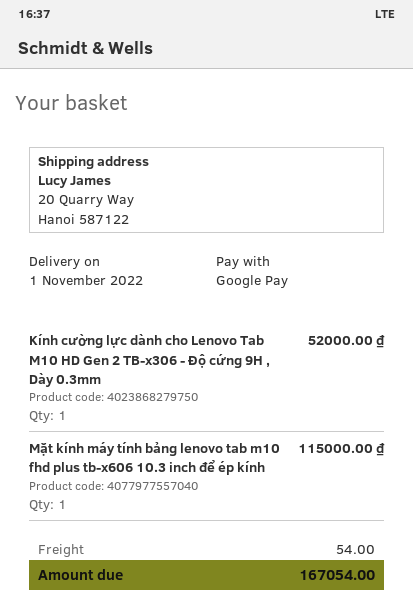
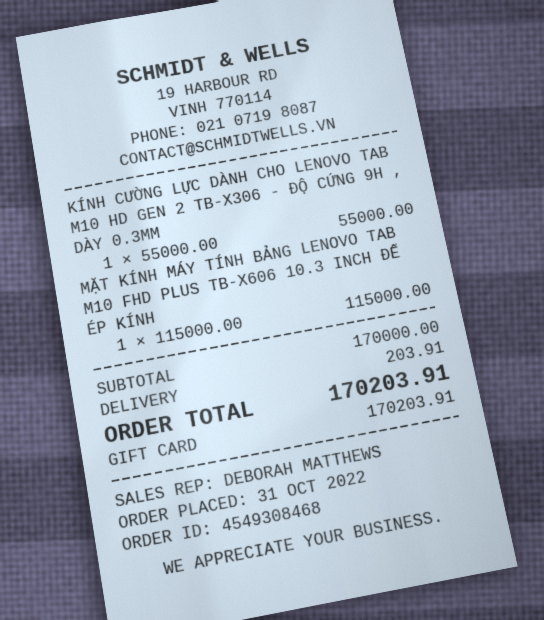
payment method: Google Pay -> gift card
Kính cường lực dành cho Lenovo Tab M10 HD Gen 2 TB-x306 - Độ cứng 9H , Dày 0.3mm: 1 for 52000.00 -> 1 for 55000.00
shipping: 54.00 -> 203.91
total: 167054.00 -> 170203.91

